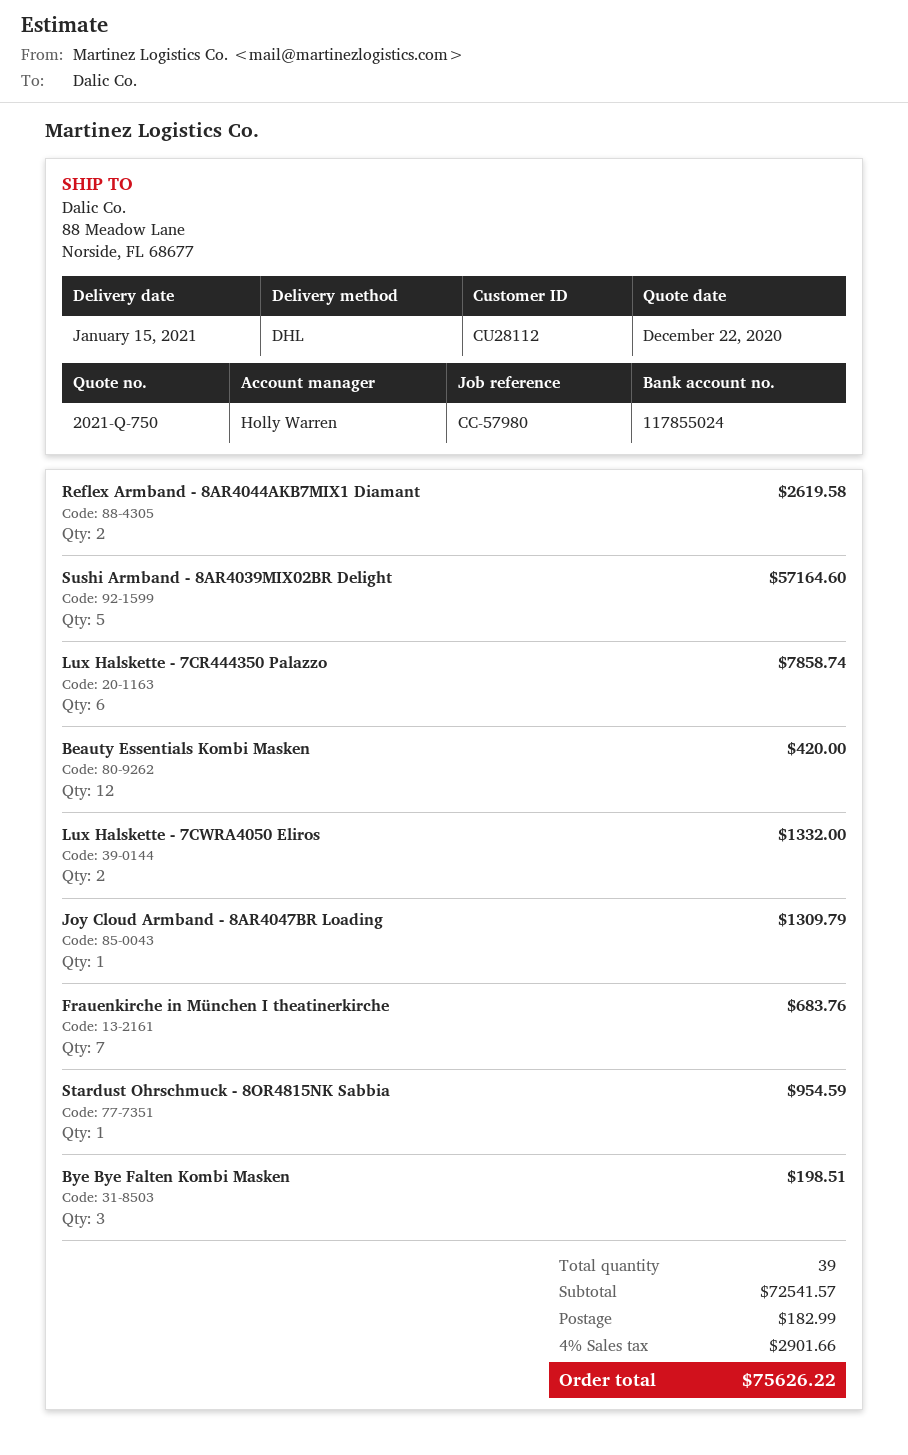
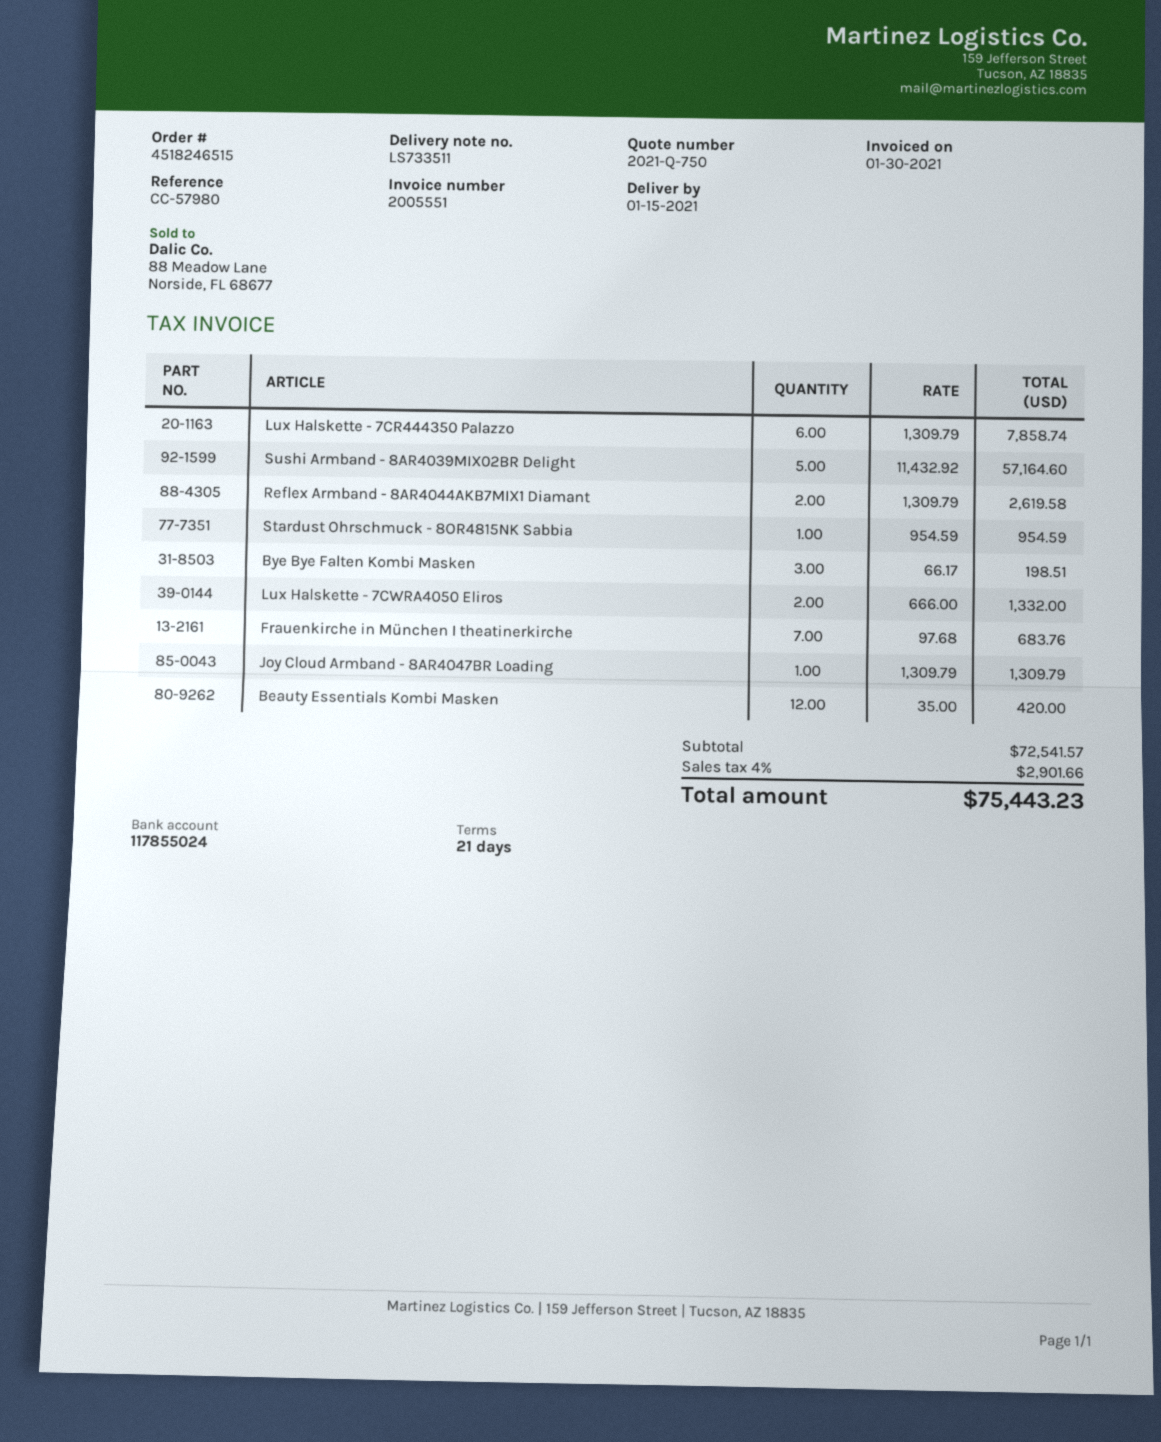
shipping: 182.99 -> none
total: 75626.22 -> 75443.23

